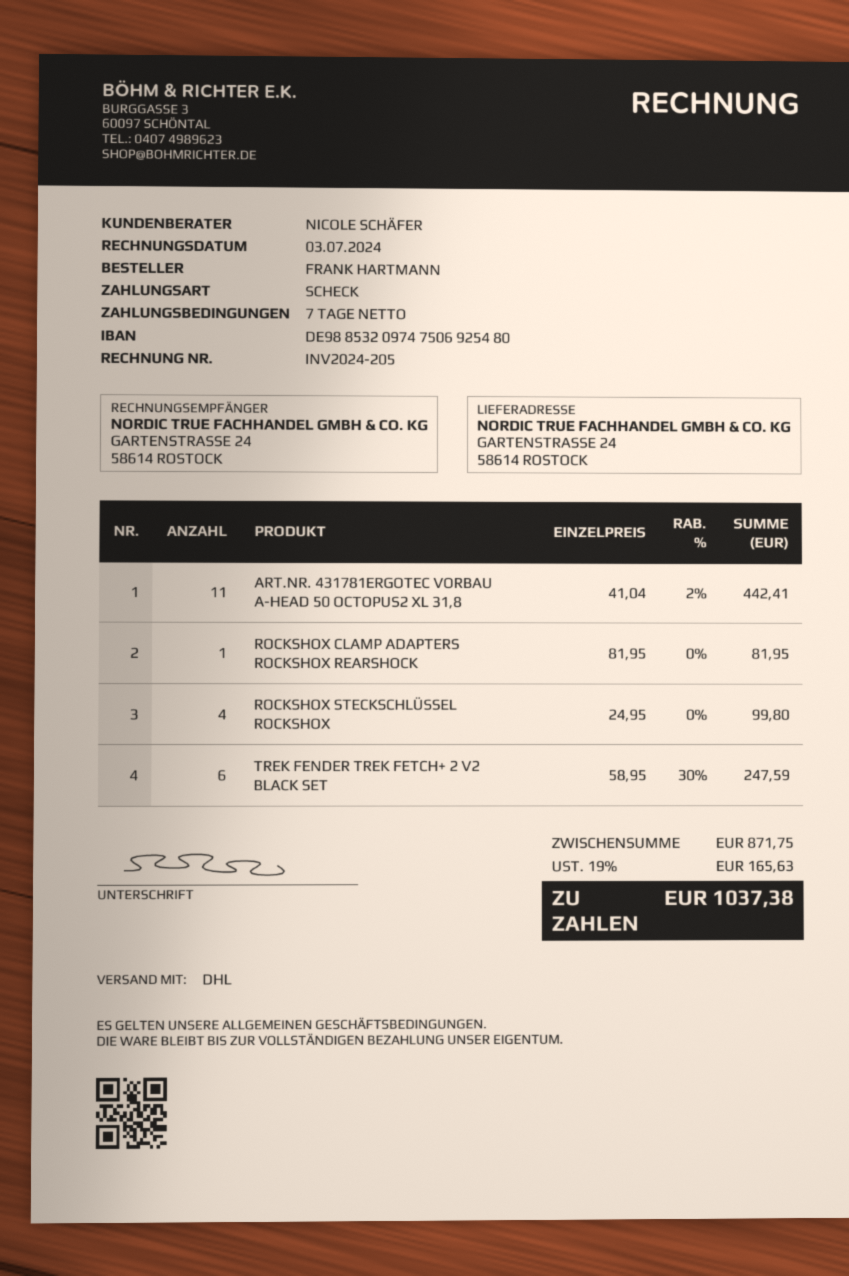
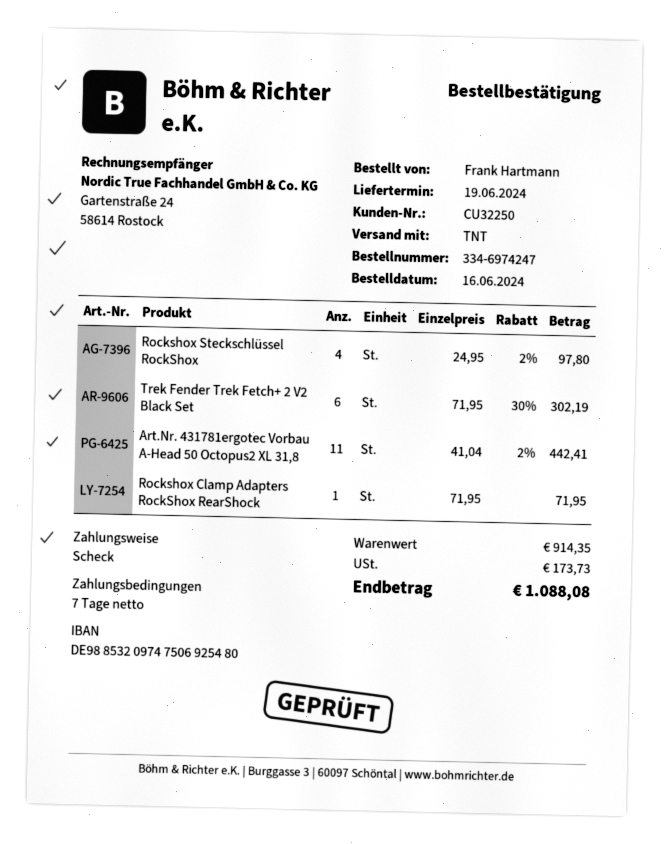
shipping method: DHL -> TNT
ROCKSHOX CLAMP ADAPTERS ROCKSHOX REARSHOCK: 1 x 81.95 = 81.95 -> 1 x 71.95 = 71.95
ROCKSHOX STECKSCHLÜSSEL ROCKSHOX: 4 x 24.95 = 99.80 -> 4 x 24.95 - 2% = 97.80
TREK FENDER TREK FETCH+ 2 V2 BLACK SET: 6 x 58.95 - 30% = 247.59 -> 6 x 71.95 - 30% = 302.19
subtotal: 871.75 -> 914.35
tax: 165.63 -> 173.73
total: 1037.38 -> 1088.08

